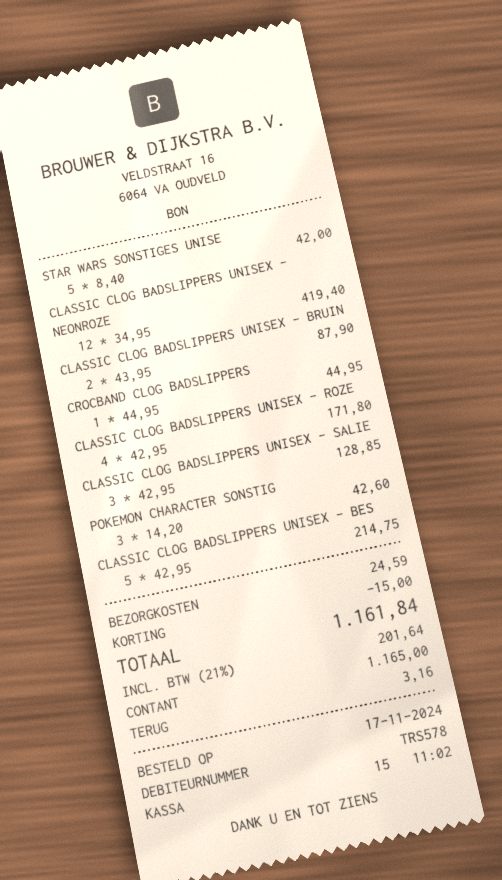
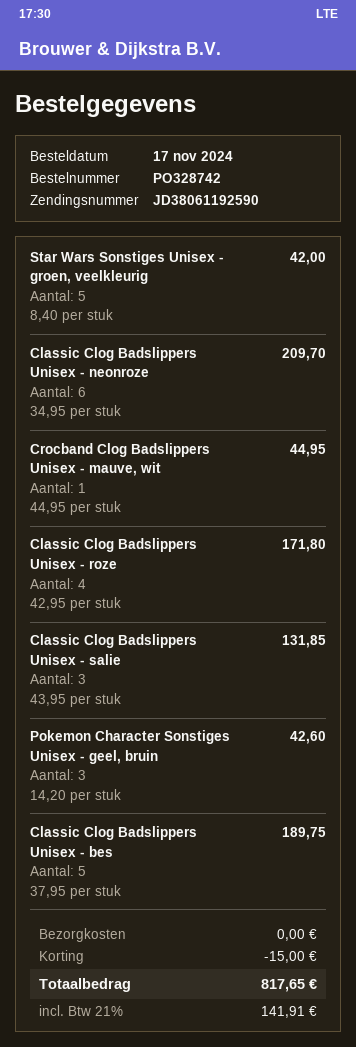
CLASSIC CLOG BADSLIPPERS UNISEX - NEONROZE: 12 x 34.95 = 419.40 -> 6 x 34.95 = 209.70
CLASSIC CLOG BADSLIPPERS UNISEX - BRUIN: 2 x 43.95 = 87.90 -> none
CLASSIC CLOG BADSLIPPERS UNISEX - SALIE: 3 x 42.95 = 128.85 -> 3 x 43.95 = 131.85
CLASSIC CLOG BADSLIPPERS UNISEX - BES: 5 x 42.95 = 214.75 -> 5 x 37.95 = 189.75
shipping: 24.59 -> 0.00
tax: 21% = 201.64 -> 21% = 141.91
total: 1161.84 -> 817.65

